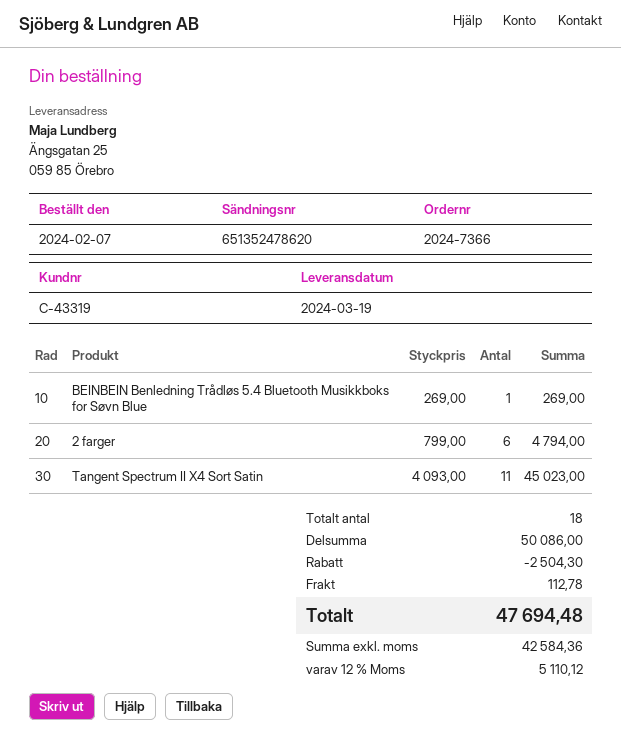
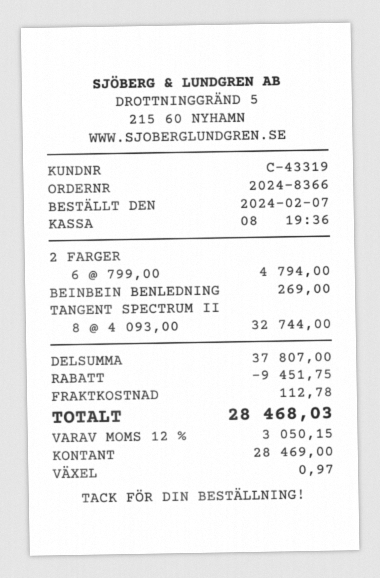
order number: 2024-7366 -> 2024-8366
Tangent Spectrum II X4 Sort Satin: 11 x 4093.00 = 45023.00 -> 8 x 4093.00 = 32744.00
subtotal: 50086.00 -> 37807.00
discount: 2504.30 -> 9451.75
tax: 12% = 5110.12 -> 12% = 3050.15
total: 47694.48 -> 28468.03

